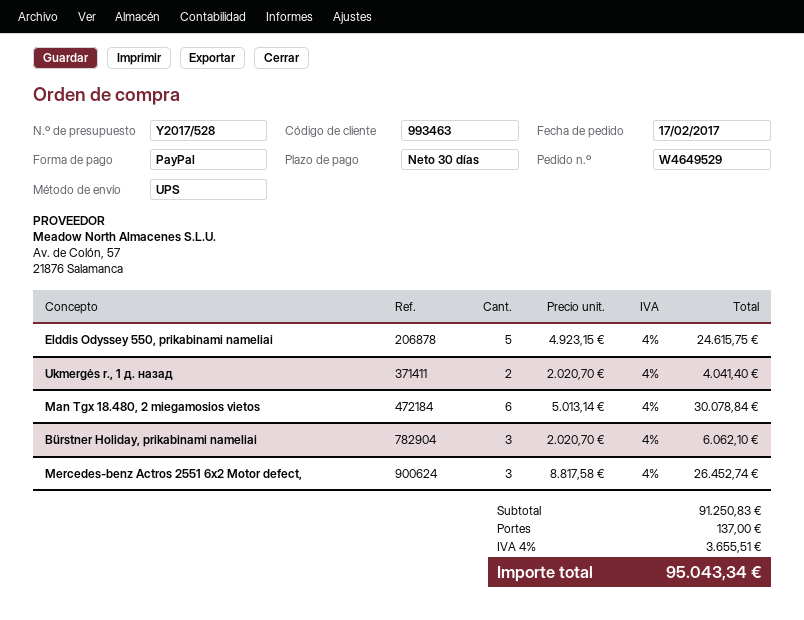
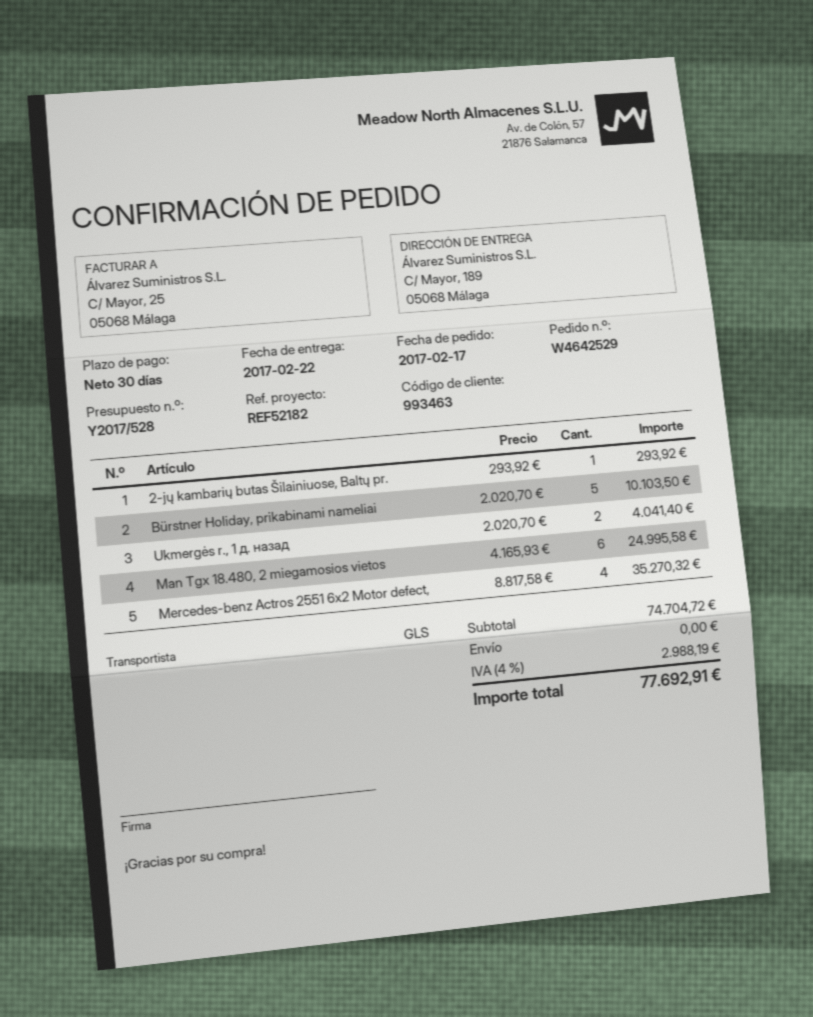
order number: W4649529 -> W4642529
shipping method: UPS -> GLS
Elddis Odyssey 550, prikabinami nameliai: 5 x 4923.15 = 24615.75 -> none
Man Tgx 18.480, 2 miegamosios vietos: 6 x 5013.14 = 30078.84 -> 6 x 4165.93 = 24995.58
Bürstner Holiday, prikabinami nameliai: 3 x 2020.70 = 6062.10 -> 5 x 2020.70 = 10103.50
Mercedes-benz Actros 2551 6x2 Motor defect,: 3 x 8817.58 = 26452.74 -> 4 x 8817.58 = 35270.32
2-jų kambarių butas Šilainiuose, Baltų pr.: none -> 1 x 293.92 = 293.92
subtotal: 91250.83 -> 74704.72
shipping: 137.00 -> 0.00
tax: 4% = 3655.51 -> 4% = 2988.19
total: 95043.34 -> 77692.91

